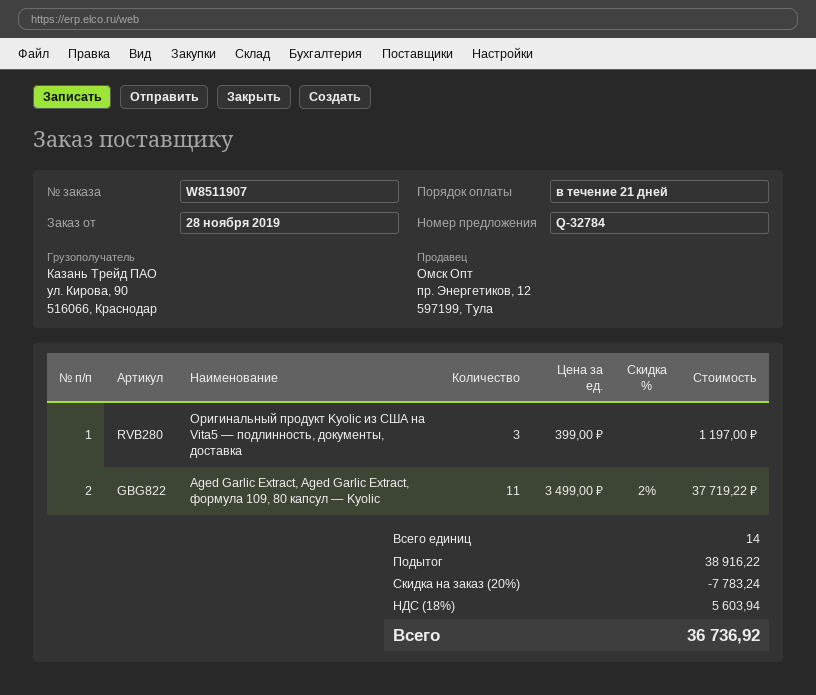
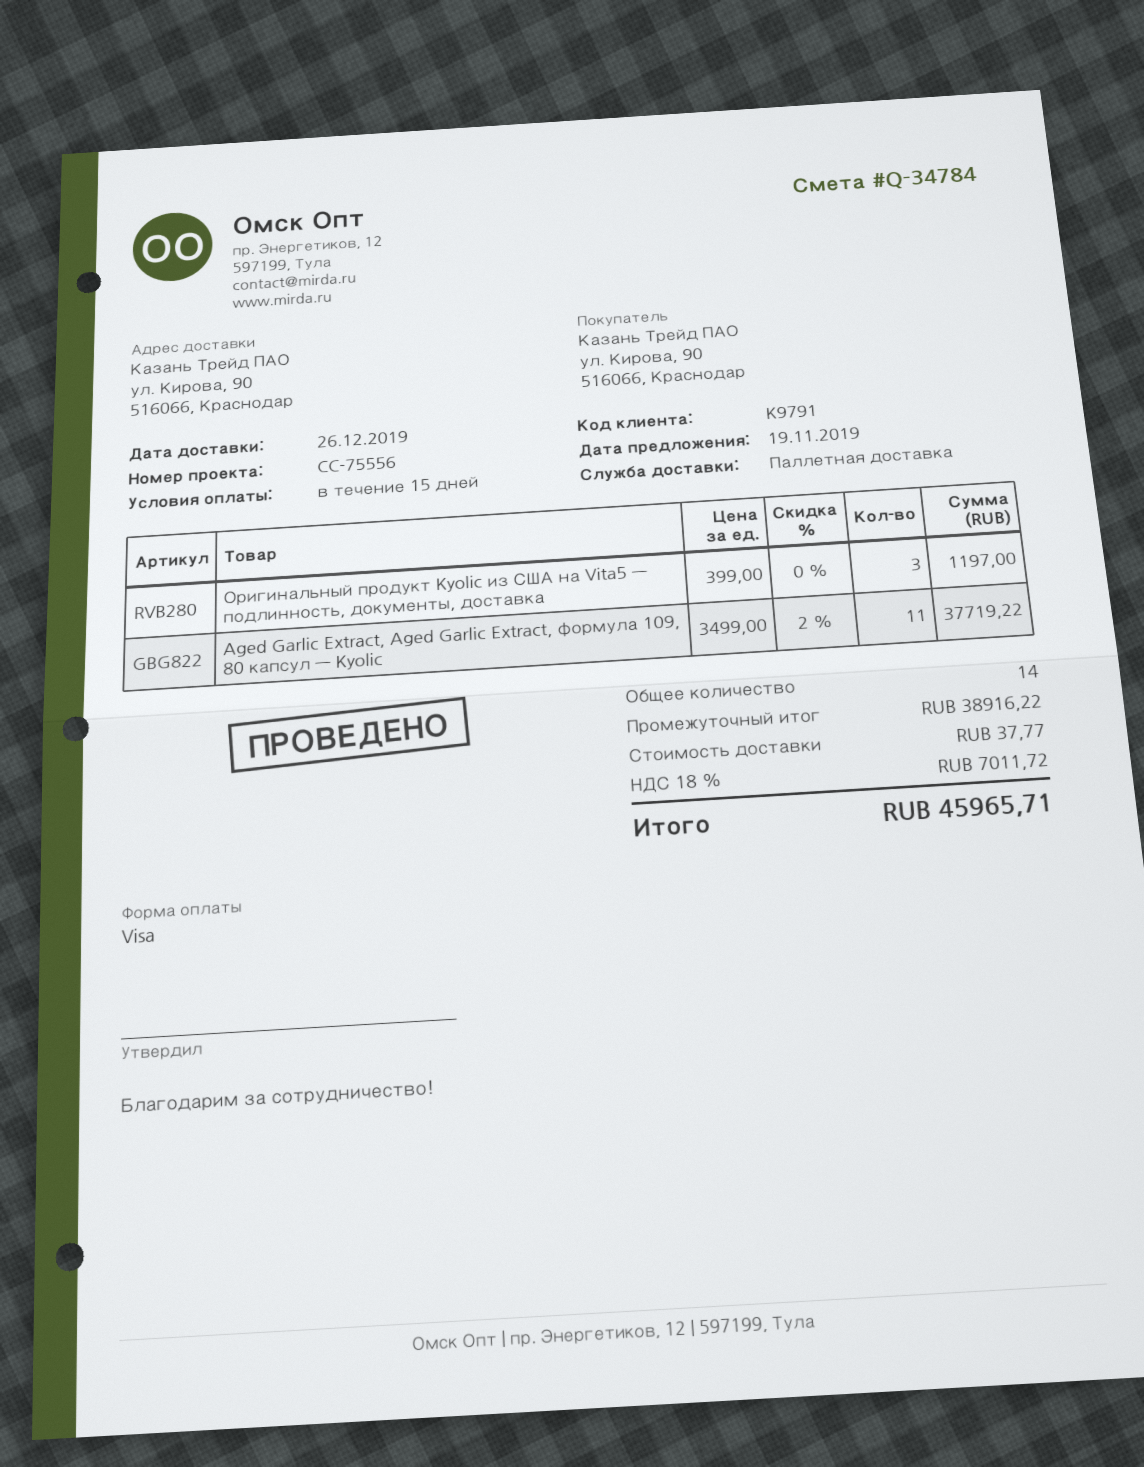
quote number: Q-32784 -> Q-34784
payment terms: 21 days -> 15 days
discount: 20% = 7783.24 -> none
shipping: none -> 37.77
tax: 18% = 5603.94 -> 18% = 7011.72
total: 36736.92 -> 45965.71

